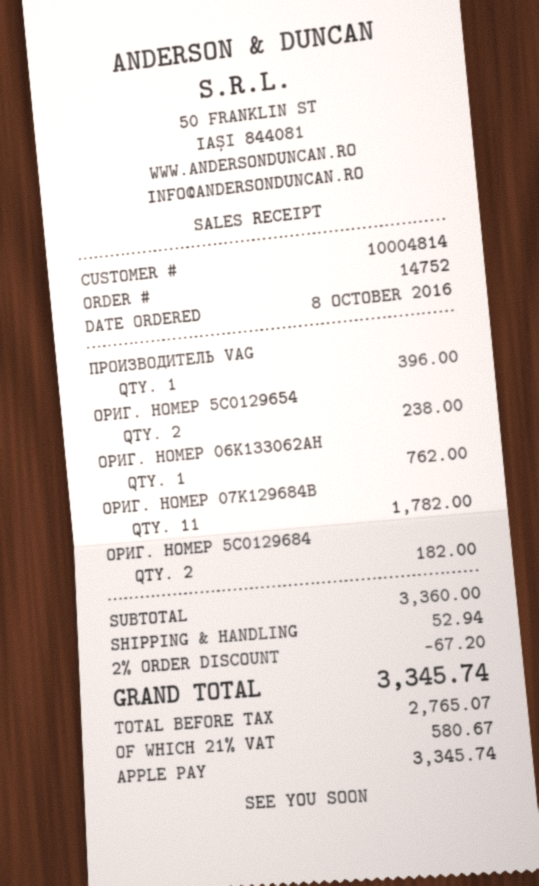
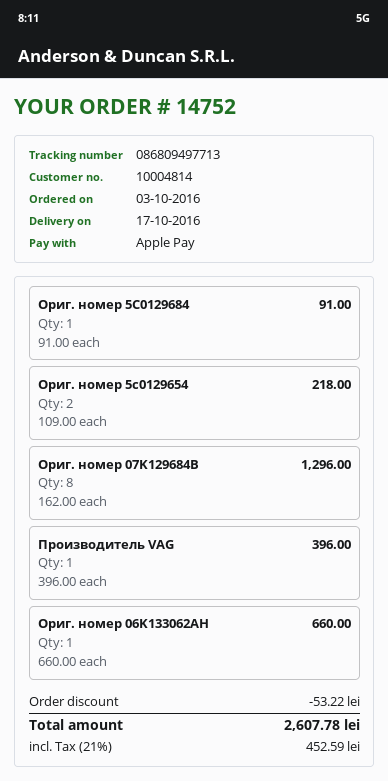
order date: 2016-10-08 -> 2016-10-03
ОРИГ. НОМЕР 5C0129654: 2 for 238.00 -> 2 for 218.00
ОРИГ. НОМЕР 06K133062AH: 1 for 762.00 -> 1 for 660.00
ОРИГ. НОМЕР 07K129684B: 11 for 1782.00 -> 8 for 1296.00
ОРИГ. НОМЕР 5C0129684: 2 for 182.00 -> 1 for 91.00
discount: 67.20 -> 53.22
shipping: 52.94 -> none
tax: 21% = 580.67 -> 21% = 452.59
total: 3345.74 -> 2607.78

